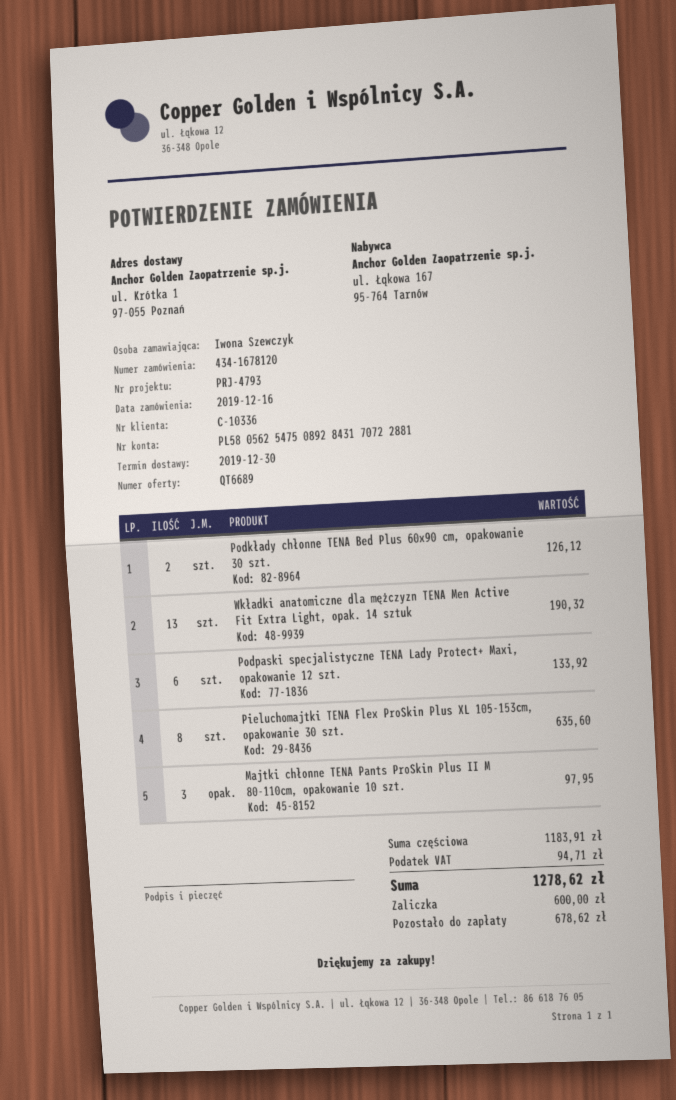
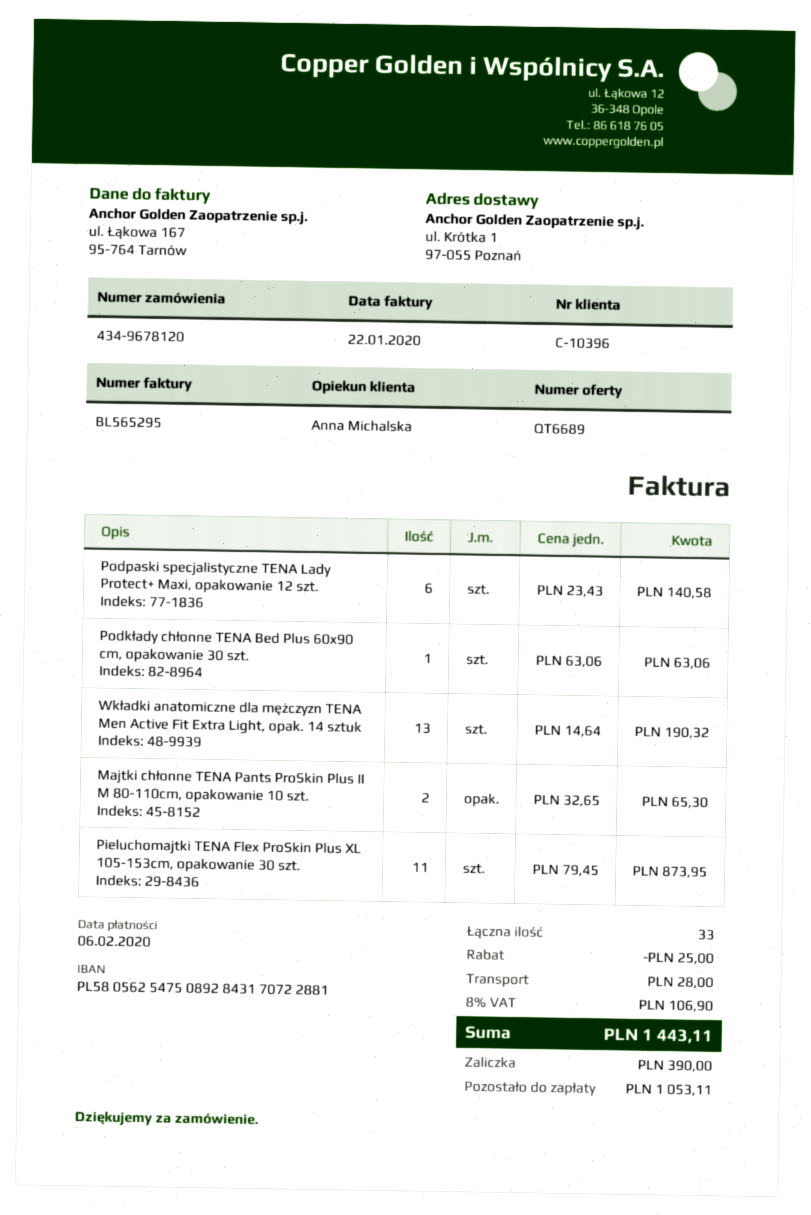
order number: 434-1678120 -> 434-9678120
customer number: C-10336 -> C-10396
Podkłady chłonne TENA Bed Plus 60x90 cm, opakowanie 30 szt.: 2 for 126.12 -> 1 for 63.06
Podpaski specjalistyczne TENA Lady Protect+ Maxi, opakowanie 12 szt.: 6 for 133.92 -> 6 for 140.58
Pieluchomajtki TENA Flex ProSkin Plus XL 105-153cm, opakowanie 30 szt.: 8 for 635.60 -> 11 for 873.95
Majtki chłonne TENA Pants ProSkin Plus II M 80-110cm, opakowanie 10 szt.: 3 for 97.95 -> 2 for 65.30
discount: none -> 25.00
shipping: none -> 28.00
tax: 94.71 -> 106.90
total: 1278.62 -> 1443.11
deposit: 600.00 -> 390.00
balance: 678.62 -> 1053.11

